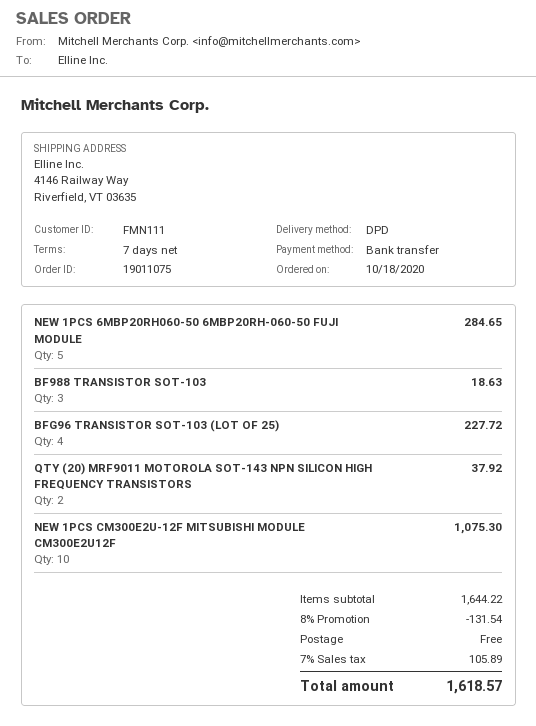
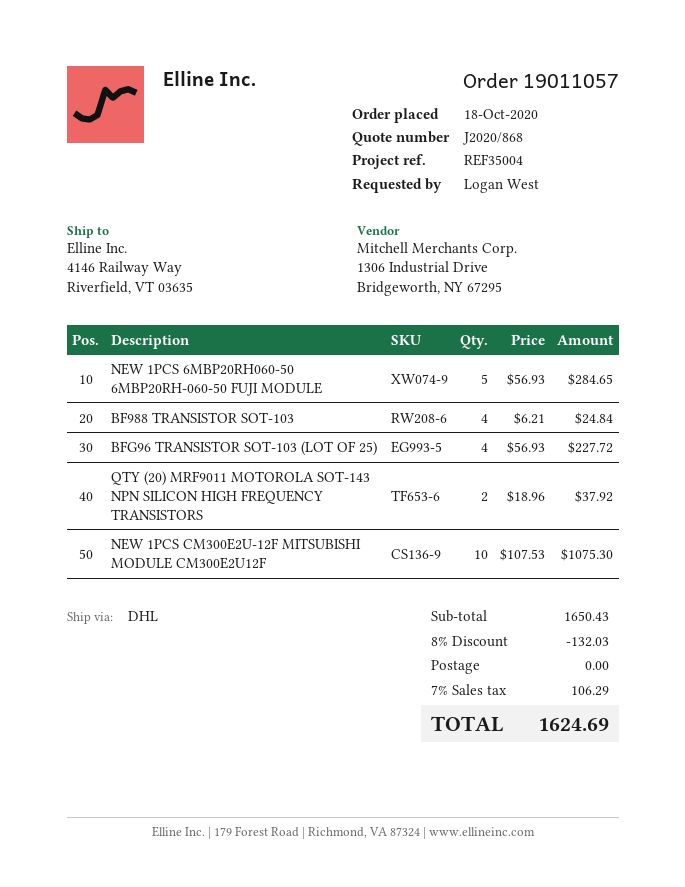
order number: 19011075 -> 19011057
shipping method: DPD -> DHL
BF988 TRANSISTOR SOT-103: 3 for 18.63 -> 4 for 24.84
subtotal: 1644.22 -> 1650.43
discount: 8% = 131.54 -> 8% = 132.03
tax: 7% = 105.89 -> 7% = 106.29
total: 1618.57 -> 1624.69

